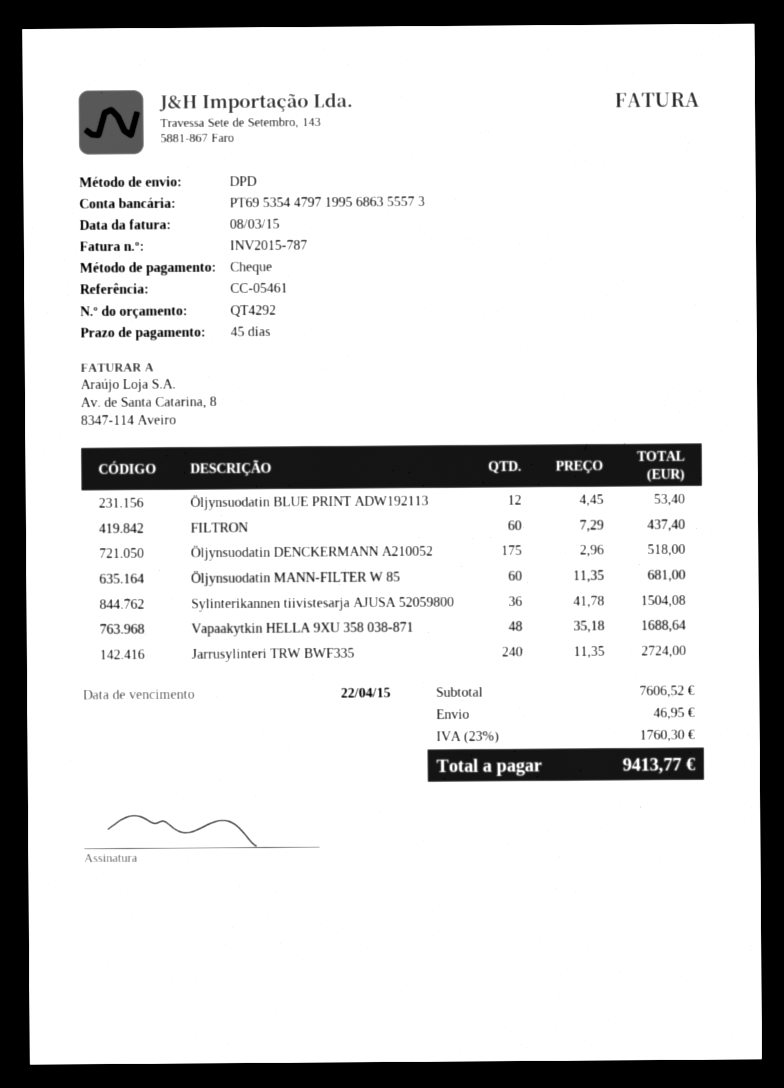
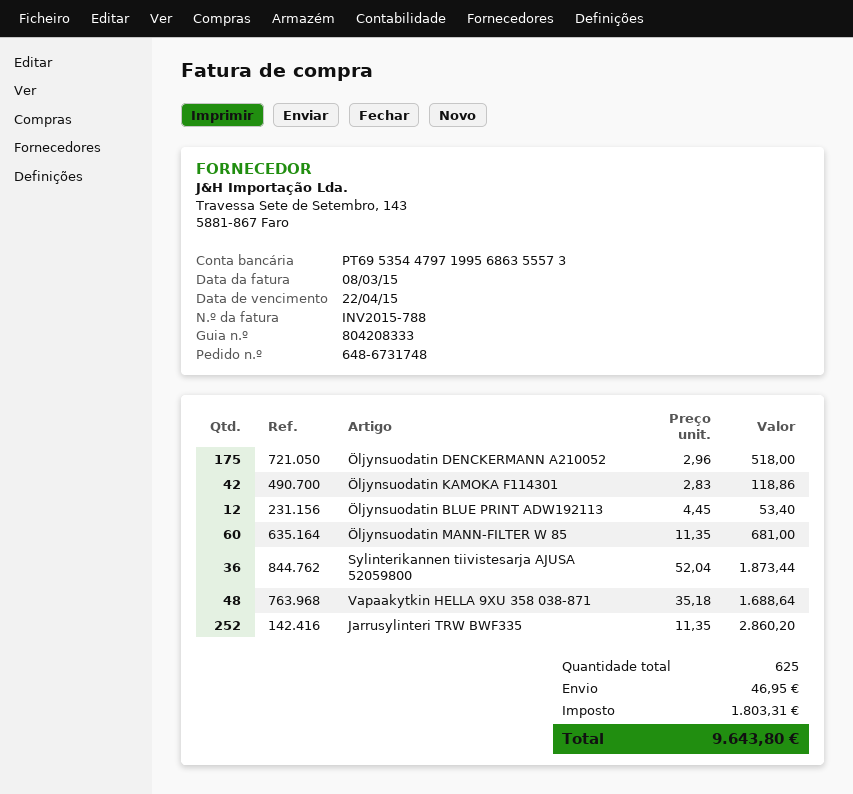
invoice number: INV2015-787 -> INV2015-788
FILTRON: 60 x 7.29 = 437.40 -> none
Sylinterikannen tiivistesarja AJUSA 52059800: 36 x 41.78 = 1504.08 -> 36 x 52.04 = 1873.44
Jarrusylinteri TRW BWF335: 240 x 11.35 = 2724.00 -> 252 x 11.35 = 2860.20
Öljynsuodatin KAMOKA F114301: none -> 42 x 2.83 = 118.86
tax: 1760.30 -> 1803.31
total: 9413.77 -> 9643.80

